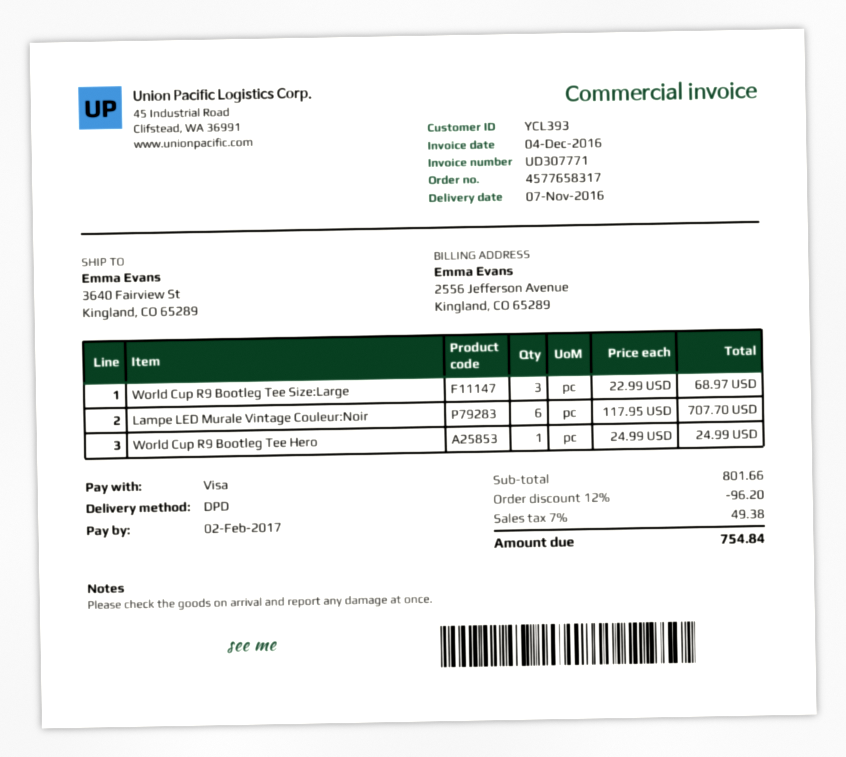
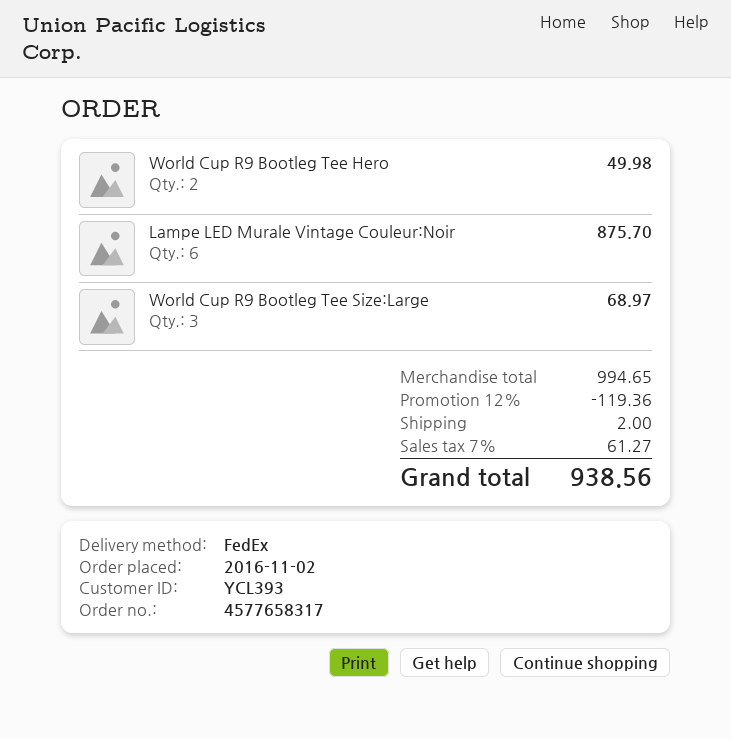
shipping method: DPD -> FedEx
Lampe LED Murale Vintage Couleur:Noir: 6 for 707.70 -> 6 for 875.70
World Cup R9 Bootleg Tee Hero: 1 for 24.99 -> 2 for 49.98
subtotal: 801.66 -> 994.65
discount: 12% = 96.20 -> 12% = 119.36
shipping: none -> 2.00
tax: 7% = 49.38 -> 7% = 61.27
total: 754.84 -> 938.56

